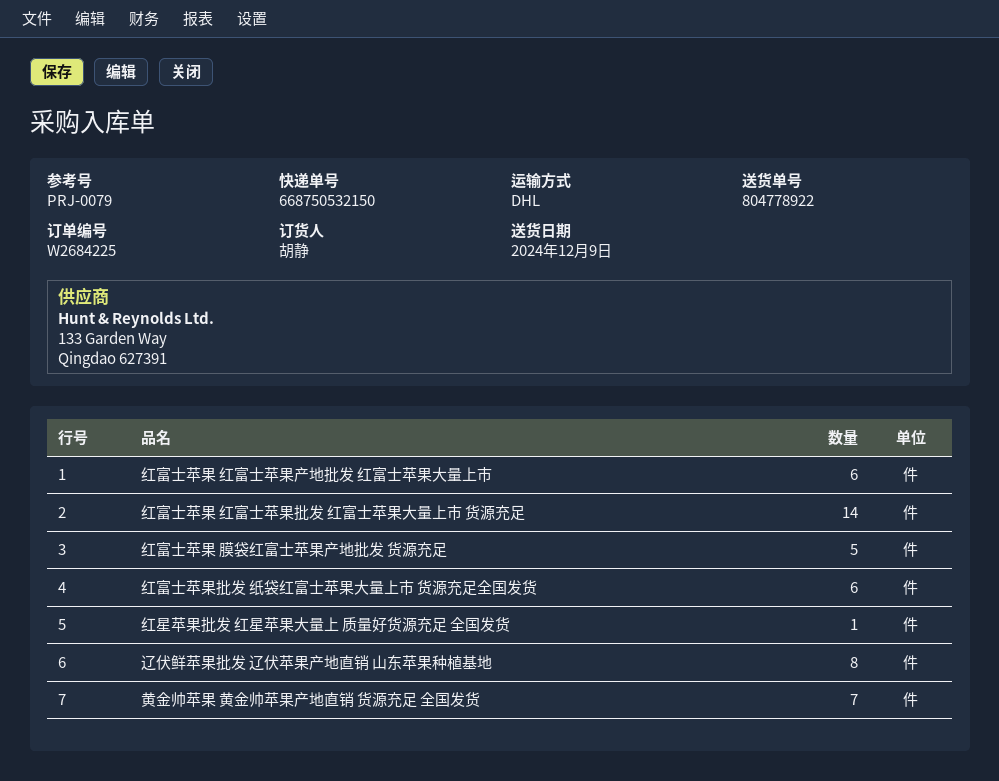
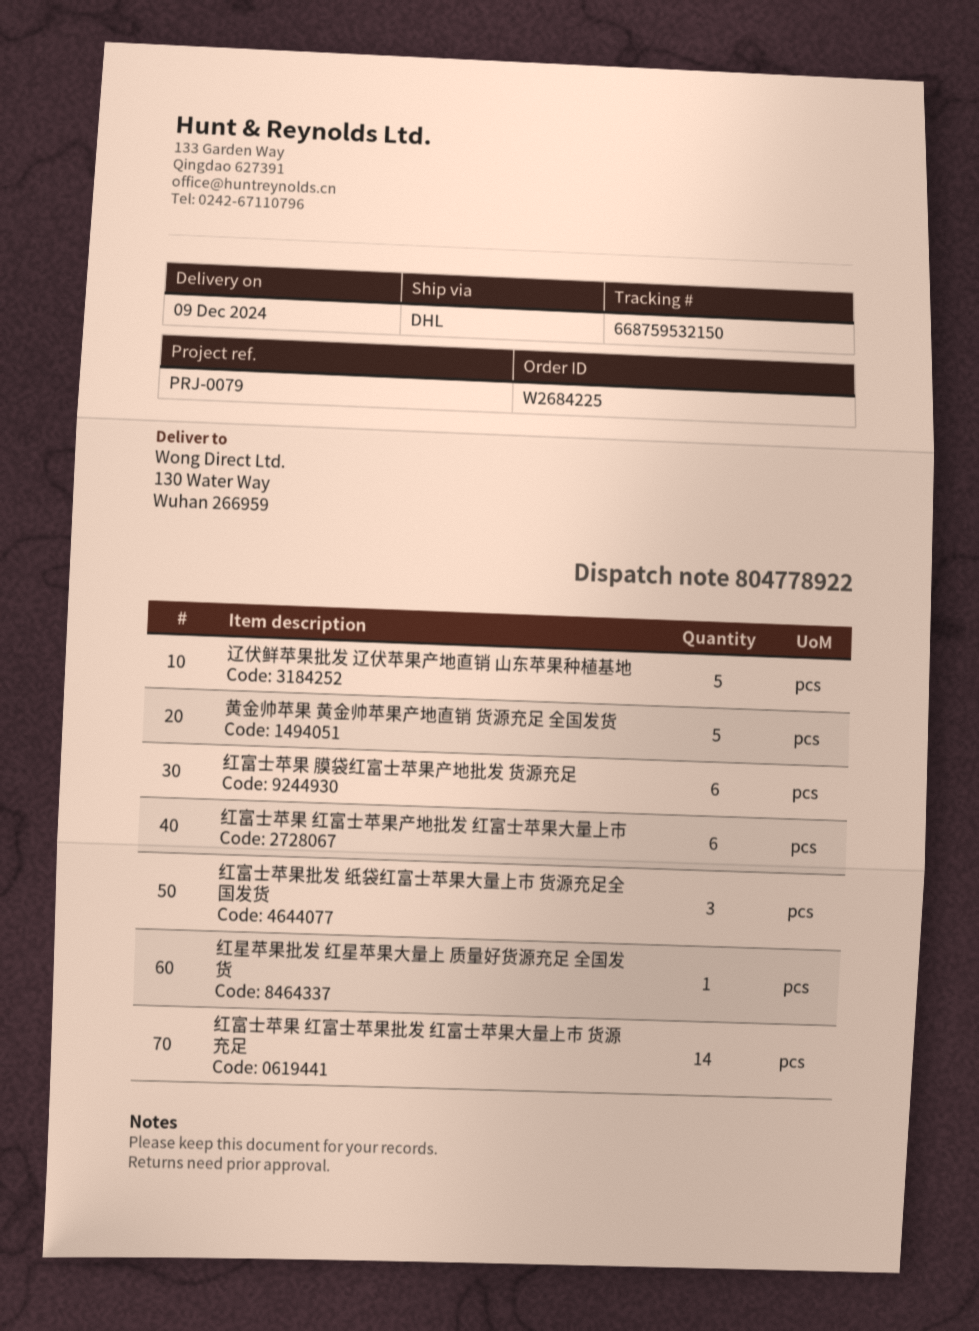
tracking number: 668750532150 -> 668759532150
红富士苹果 膜袋红富士苹果产地批发 货源充足: 5 -> 6
红富士苹果批发 纸袋红富士苹果大量上市 货源充足全国发货: 6 -> 3
辽伏鲜苹果批发 辽伏苹果产地直销 山东苹果种植基地: 8 -> 5
黄金帅苹果 黄金帅苹果产地直销 货源充足 全国发货: 7 -> 5

